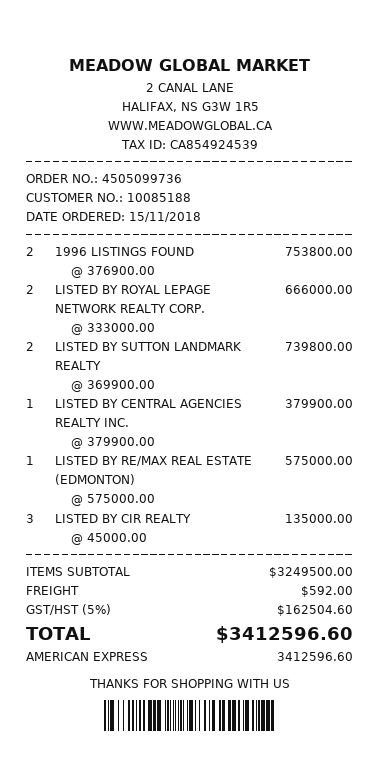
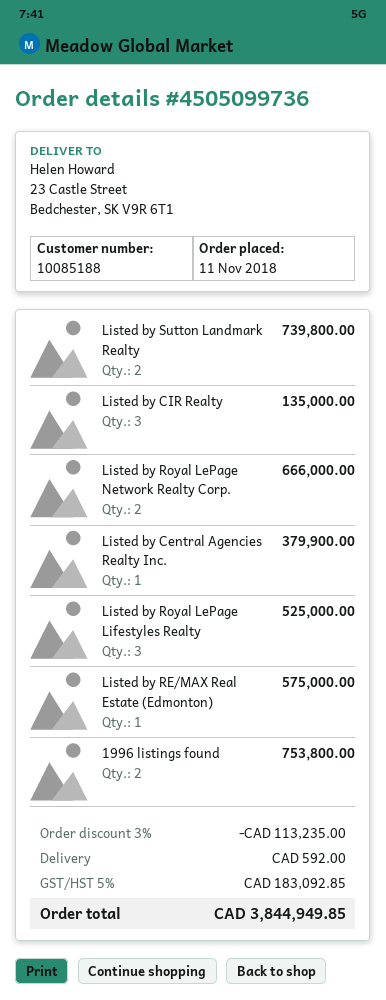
order date: 2018-11-15 -> 2018-11-11
Listed by Royal LePage Lifestyles Realty: none -> 3 for 525000.00
discount: none -> 3% = 113235.00
tax: 5% = 162504.60 -> 5% = 183092.85
total: 3412596.60 -> 3844949.85

